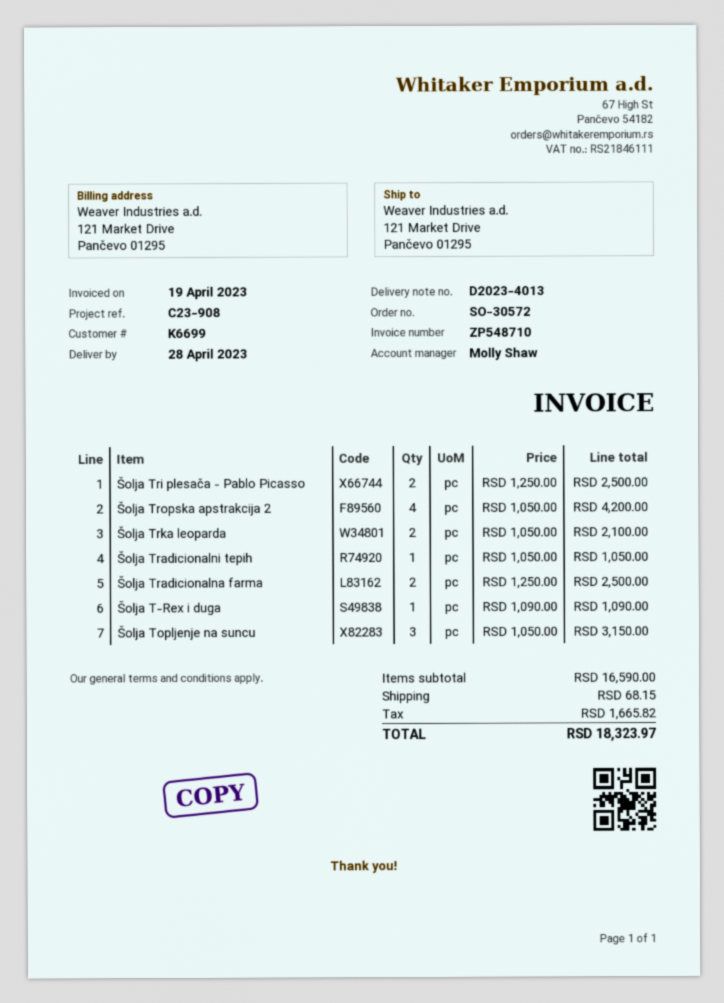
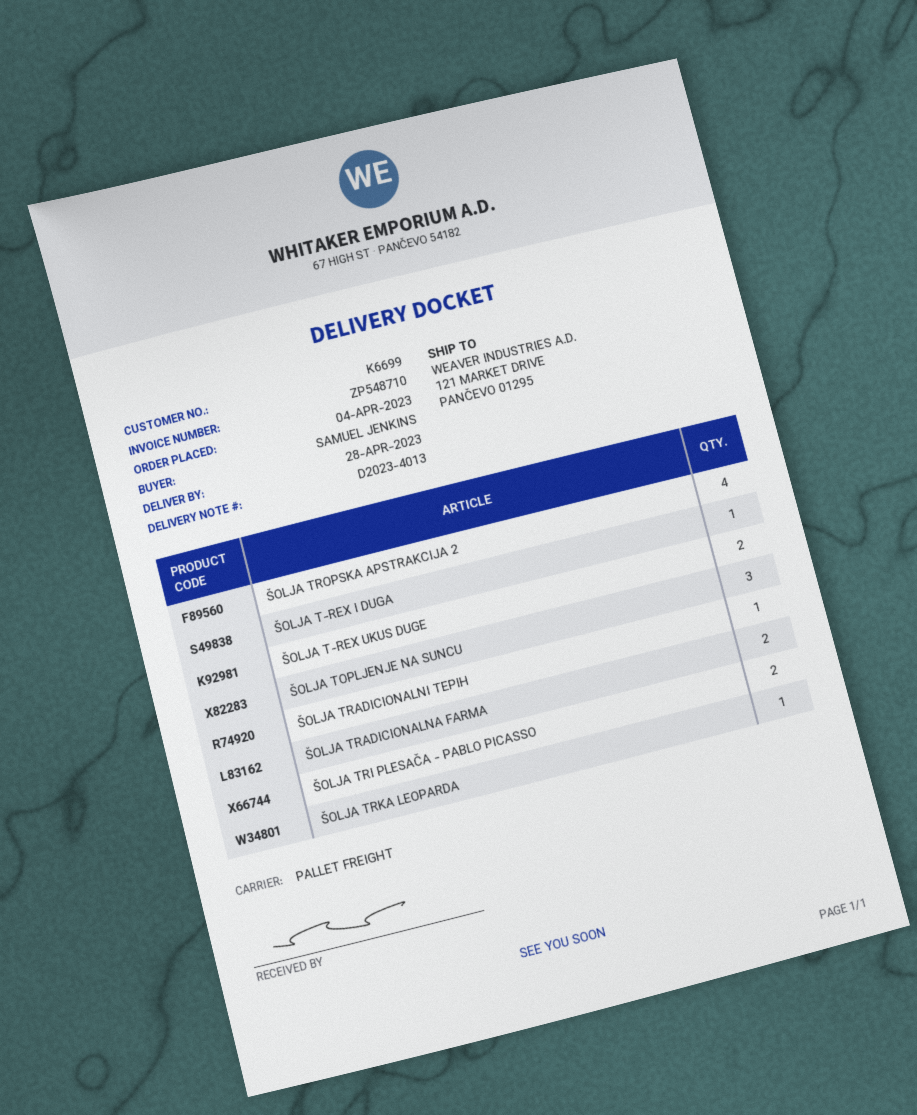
Šolja Trka leoparda: 2 -> 1
ŠOLJA T-REX UKUS DUGE: none -> 2

